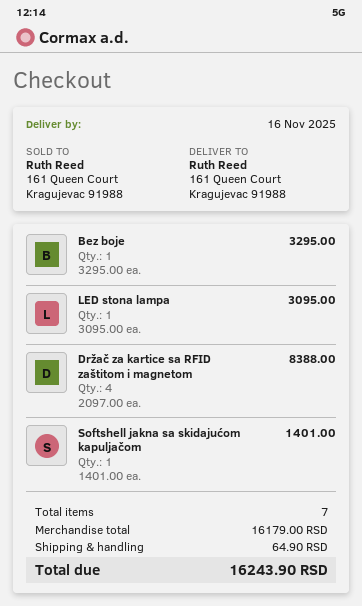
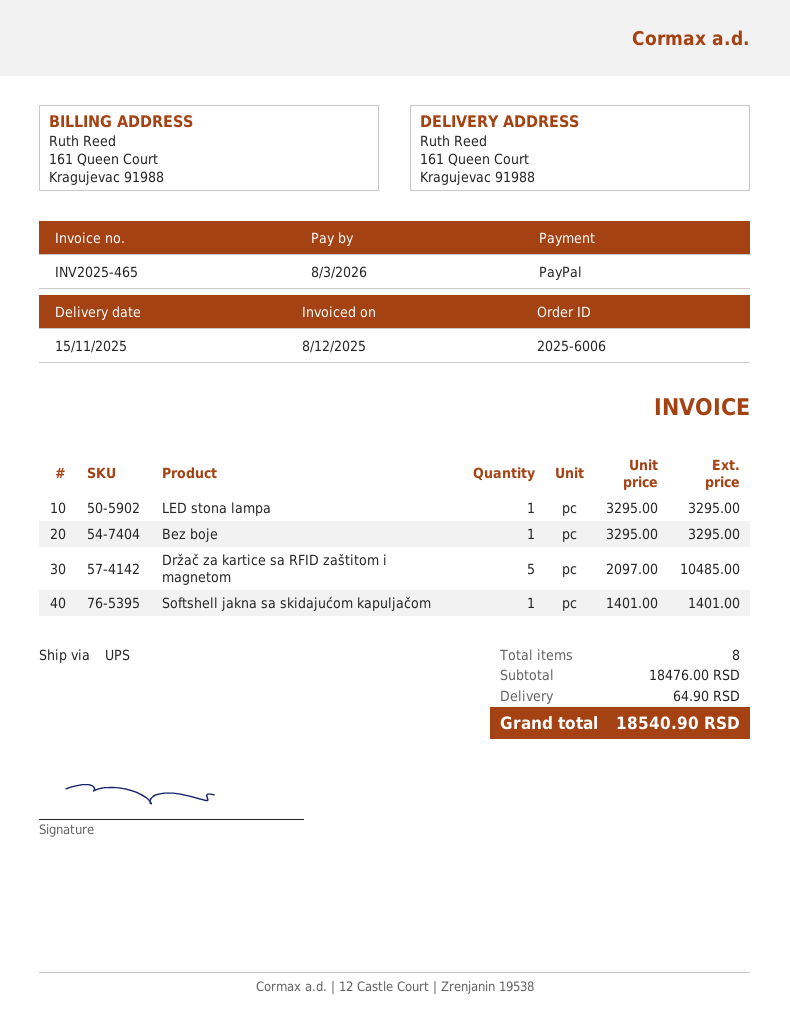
delivery date: 2025-11-16 -> 2025-11-15
LED stona lampa: 1 x 3095.00 = 3095.00 -> 1 x 3295.00 = 3295.00
Držač za kartice sa RFID zaštitom i magnetom: 4 x 2097.00 = 8388.00 -> 5 x 2097.00 = 10485.00
total quantity: 7 -> 8
subtotal: 16179.00 -> 18476.00
total: 16243.90 -> 18540.90

